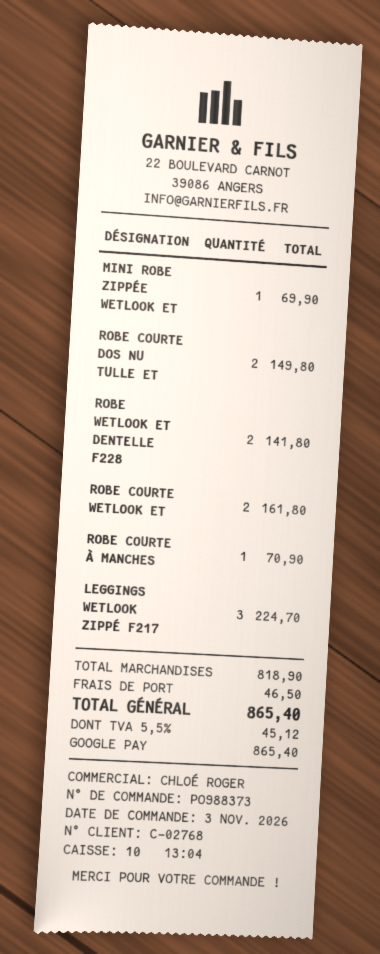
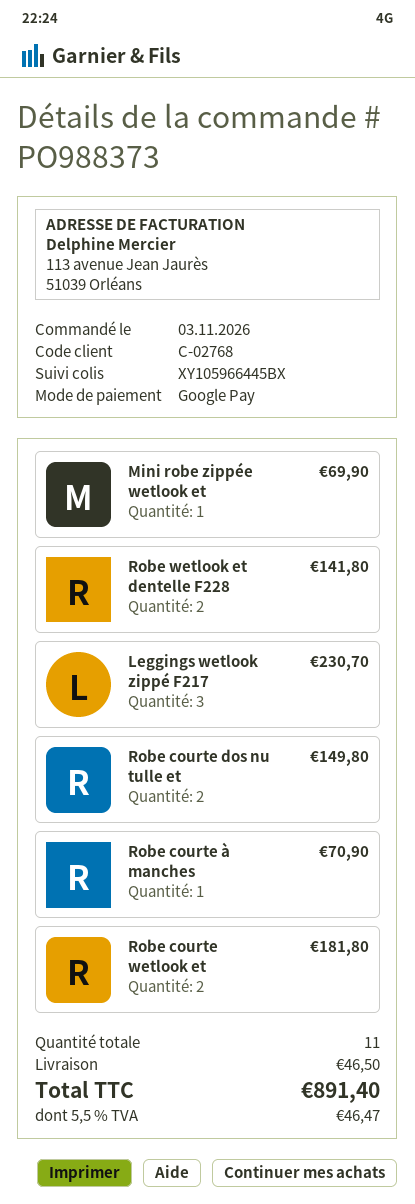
ROBE COURTE WETLOOK ET: 2 for 161.80 -> 2 for 181.80
LEGGINGS WETLOOK ZIPPÉ F217: 3 for 224.70 -> 3 for 230.70
tax: 5.5% = 45.12 -> 5.5% = 46.47
total: 865.40 -> 891.40

